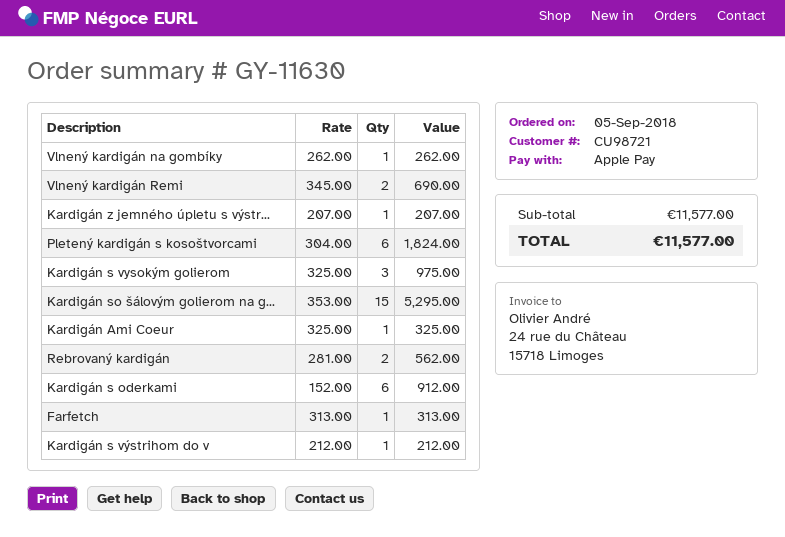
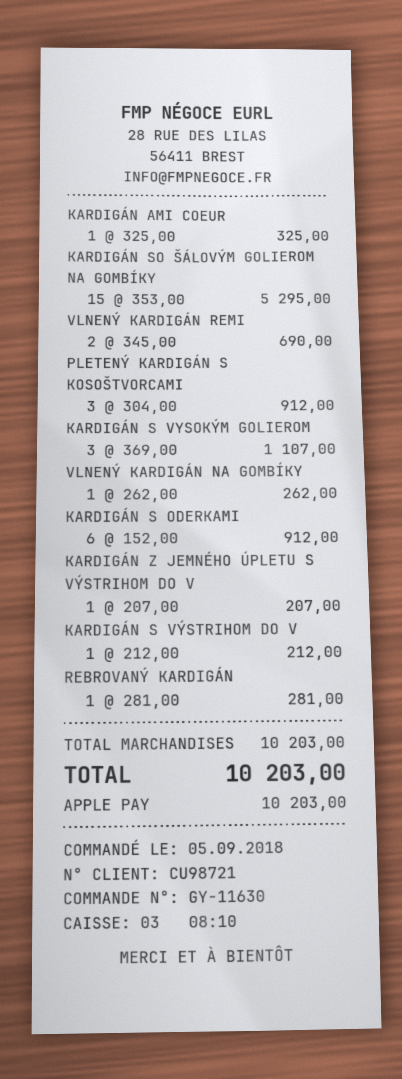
Pletený kardigán s kosoštvorcami: 6 x 304.00 = 1824.00 -> 3 x 304.00 = 912.00
Kardigán s vysokým golierom: 3 x 325.00 = 975.00 -> 3 x 369.00 = 1107.00
Rebrovaný kardigán: 2 x 281.00 = 562.00 -> 1 x 281.00 = 281.00
Farfetch: 1 x 313.00 = 313.00 -> none
subtotal: 11577.00 -> 10203.00
total: 11577.00 -> 10203.00

